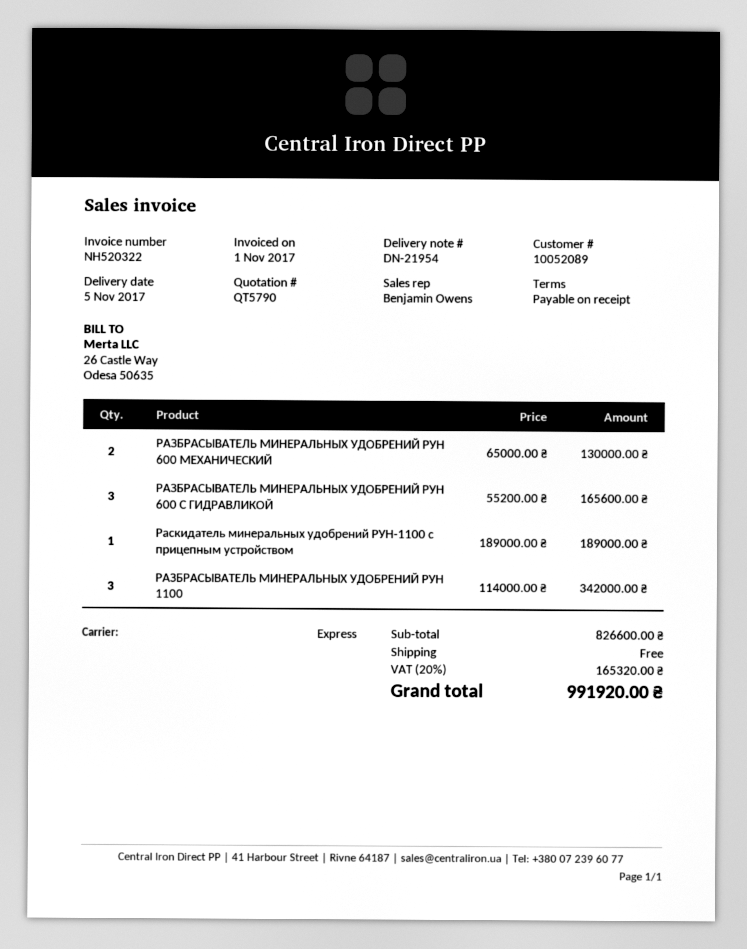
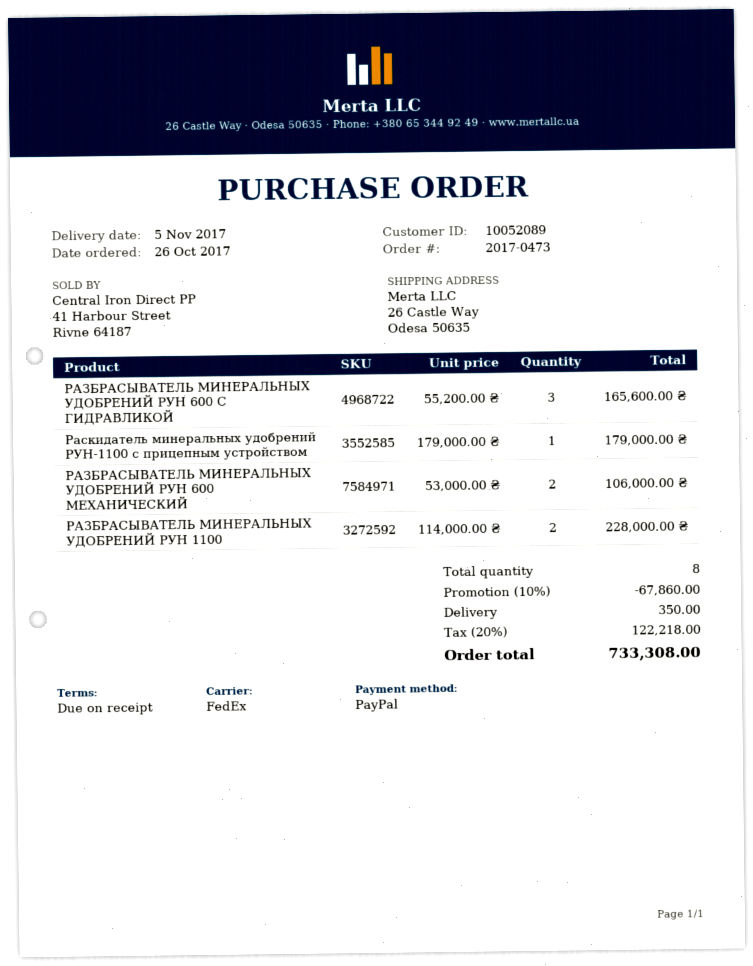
shipping method: express -> FedEx
РАЗБРАСЫВАТЕЛЬ МИНЕРАЛЬНЫХ УДОБРЕНИЙ РУН 600 МЕХАНИЧЕСКИЙ: 2 x 65000.00 = 130000.00 -> 2 x 53000.00 = 106000.00
Раскидатель минеральных удобрений РУН-1100 с прицепным устройством: 1 x 189000.00 = 189000.00 -> 1 x 179000.00 = 179000.00
РАЗБРАСЫВАТЕЛЬ МИНЕРАЛЬНЫХ УДОБРЕНИЙ РУН 1100: 3 x 114000.00 = 342000.00 -> 2 x 114000.00 = 228000.00
discount: none -> 10% = 67860.00
shipping: 0.00 -> 350.00
tax: 20% = 165320.00 -> 20% = 122218.00
total: 991920.00 -> 733308.00

